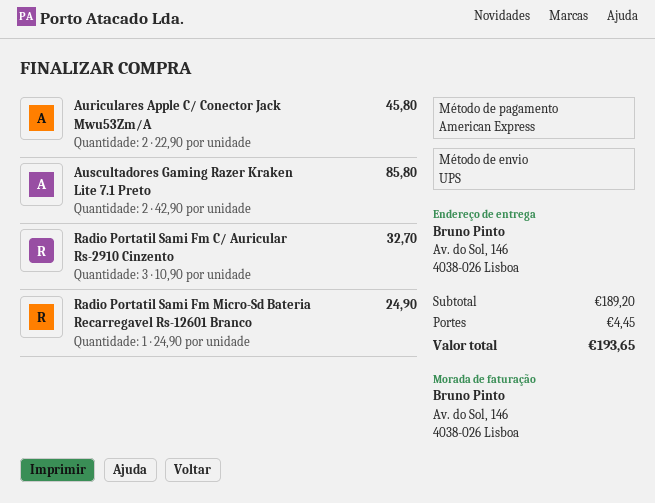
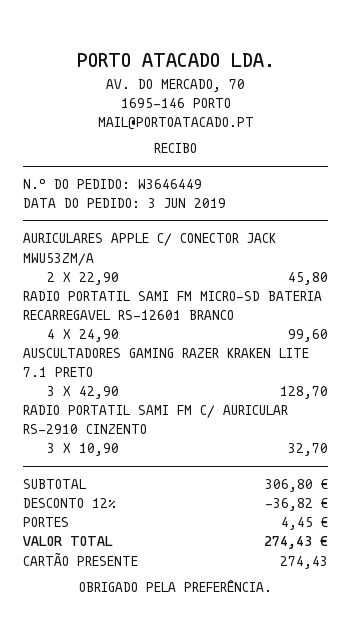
payment method: American Express -> gift card
Auscultadores Gaming Razer Kraken Lite 7.1 Preto: 2 x 42.90 = 85.80 -> 3 x 42.90 = 128.70
Radio Portatil Sami Fm Micro-Sd Bateria Recarregavel Rs-12601 Branco: 1 x 24.90 = 24.90 -> 4 x 24.90 = 99.60
subtotal: 189.20 -> 306.80
discount: none -> 12% = 36.82
total: 193.65 -> 274.43

